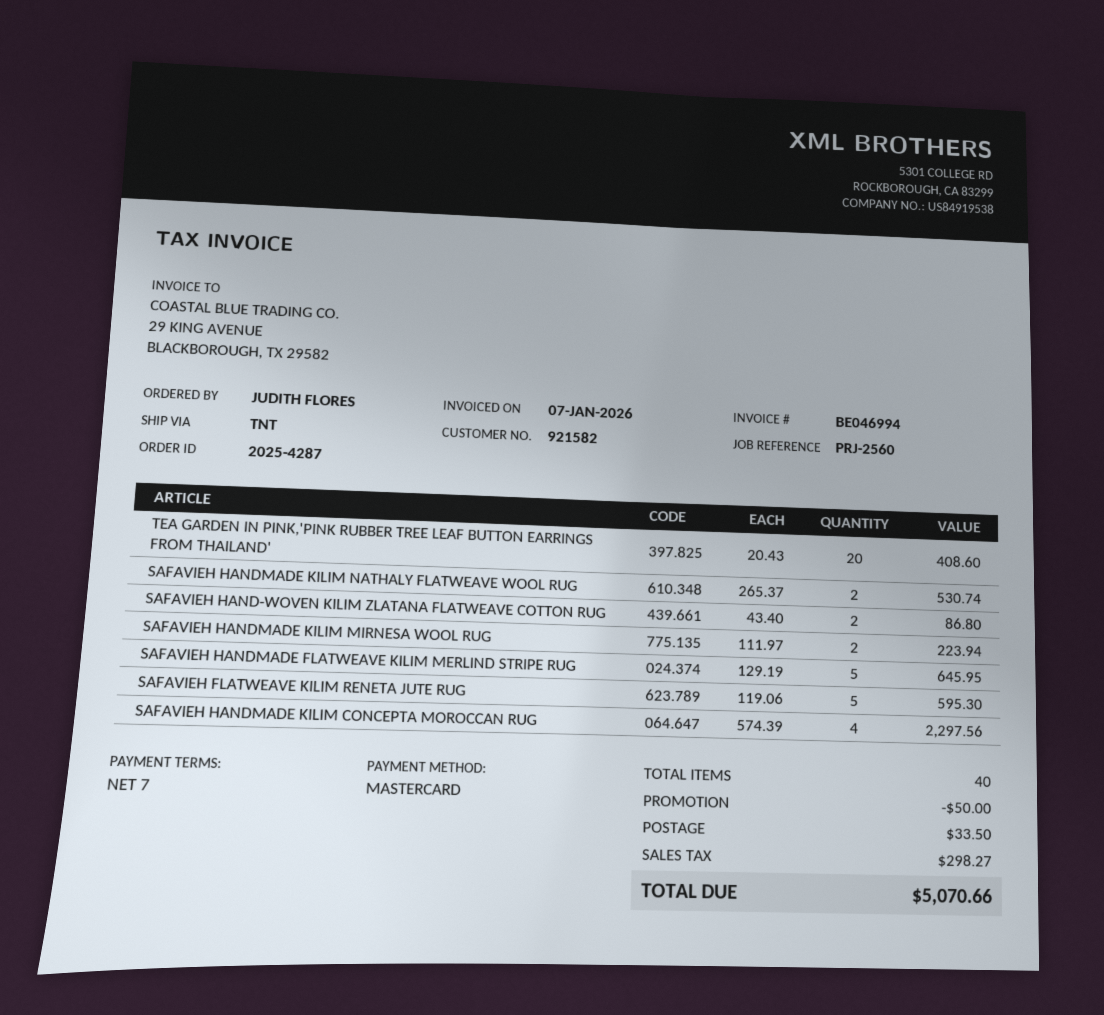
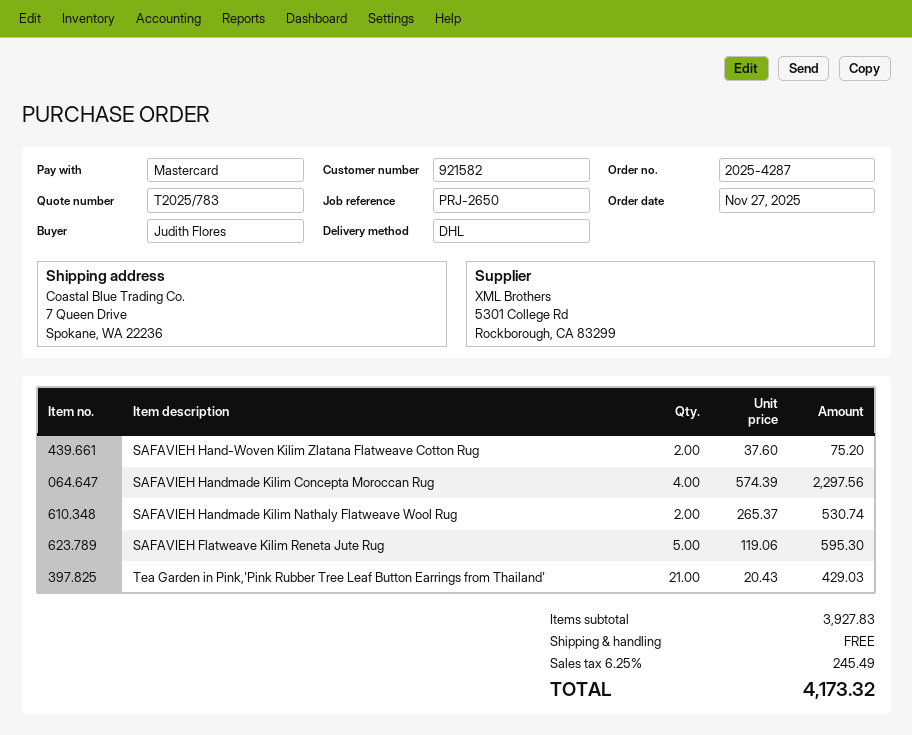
reference: PRJ-2560 -> PRJ-2650
shipping method: TNT -> DHL
TEA GARDEN IN PINK,'PINK RUBBER TREE LEAF BUTTON EARRINGS FROM THAILAND': 20 x 20.43 = 408.60 -> 21 x 20.43 = 429.03
SAFAVIEH HAND-WOVEN KILIM ZLATANA FLATWEAVE COTTON RUG: 2 x 43.40 = 86.80 -> 2 x 37.60 = 75.20
SAFAVIEH HANDMADE KILIM MIRNESA WOOL RUG: 2 x 111.97 = 223.94 -> none
SAFAVIEH HANDMADE FLATWEAVE KILIM MERLIND STRIPE RUG: 5 x 129.19 = 645.95 -> none
discount: 50.00 -> none
shipping: 33.50 -> 0.00
tax: 298.27 -> 245.49
total: 5070.66 -> 4173.32

